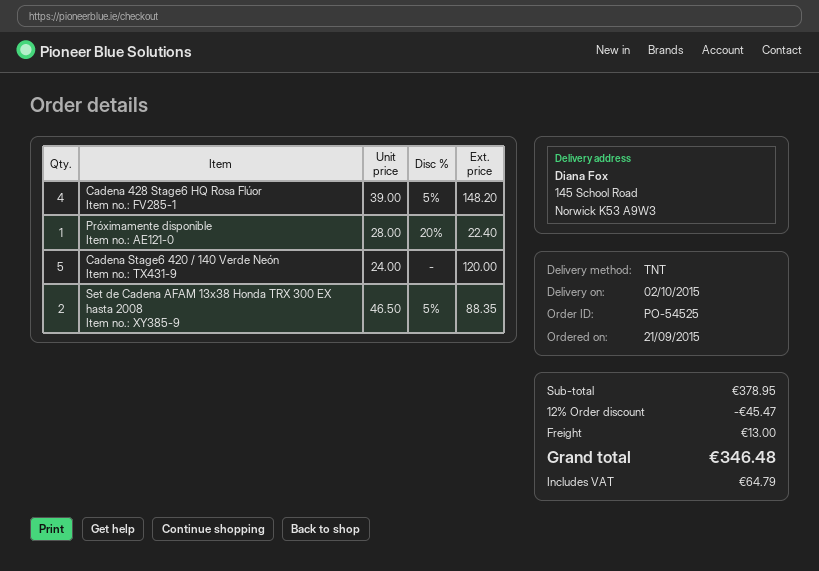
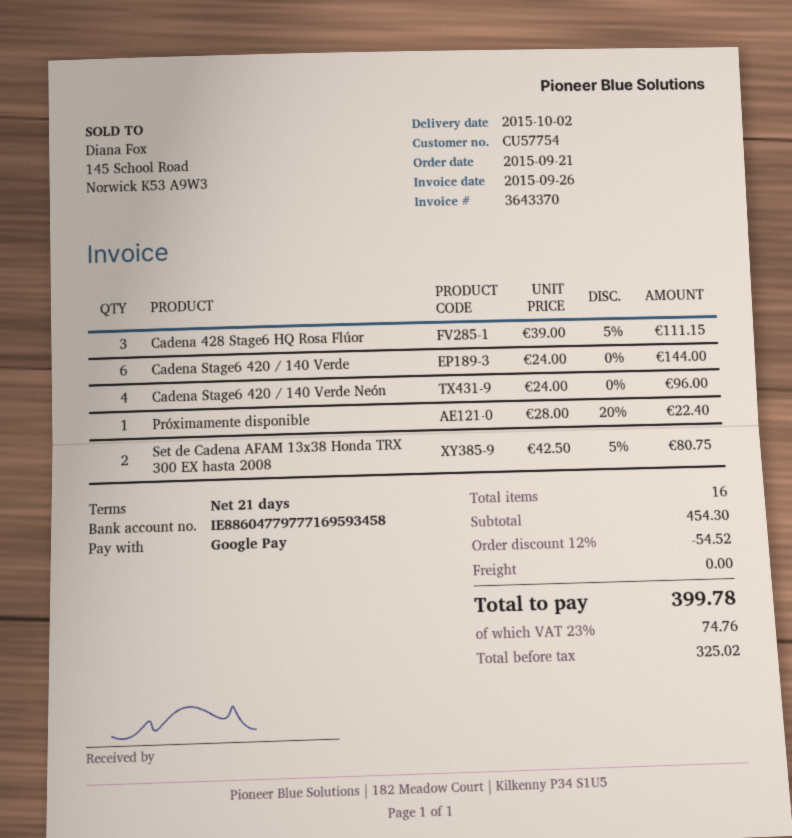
Cadena 428 Stage6 HQ Rosa Flúor: 4 x 39.00 - 5% = 148.20 -> 3 x 39.00 - 5% = 111.15
Cadena Stage6 420 / 140 Verde Neón: 5 x 24.00 = 120.00 -> 4 x 24.00 = 96.00
Set de Cadena AFAM 13x38 Honda TRX 300 EX hasta 2008: 2 x 46.50 - 5% = 88.35 -> 2 x 42.50 - 5% = 80.75
Cadena Stage6 420 / 140 Verde: none -> 6 x 24.00 = 144.00
subtotal: 378.95 -> 454.30
discount: 12% = 45.47 -> 12% = 54.52
shipping: 13.00 -> 0.00
tax: 64.79 -> 74.76
total: 346.48 -> 399.78

